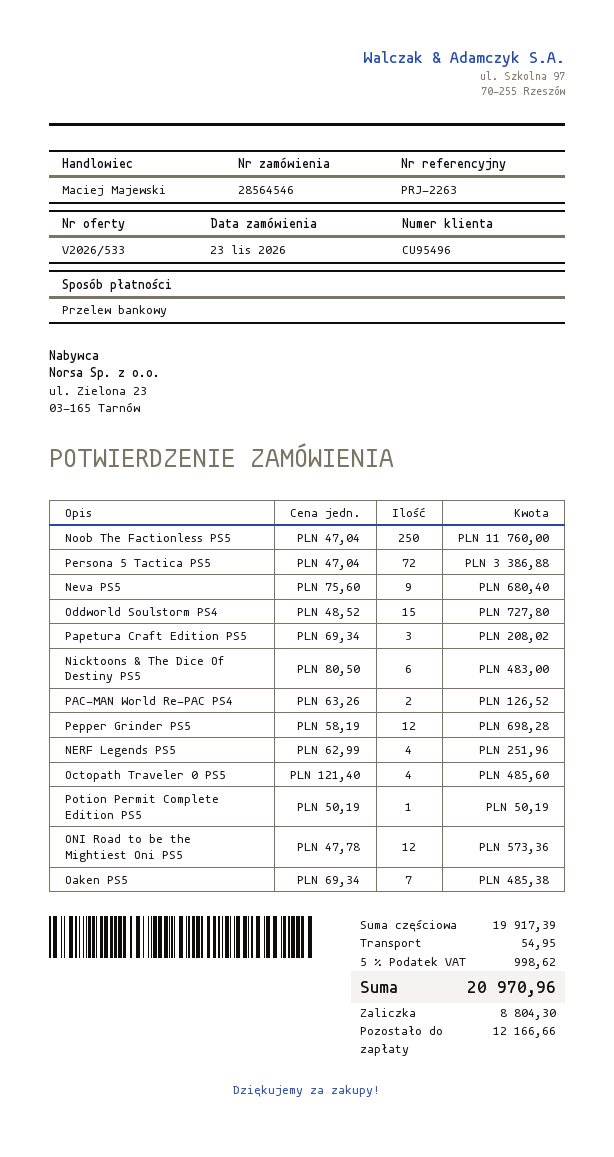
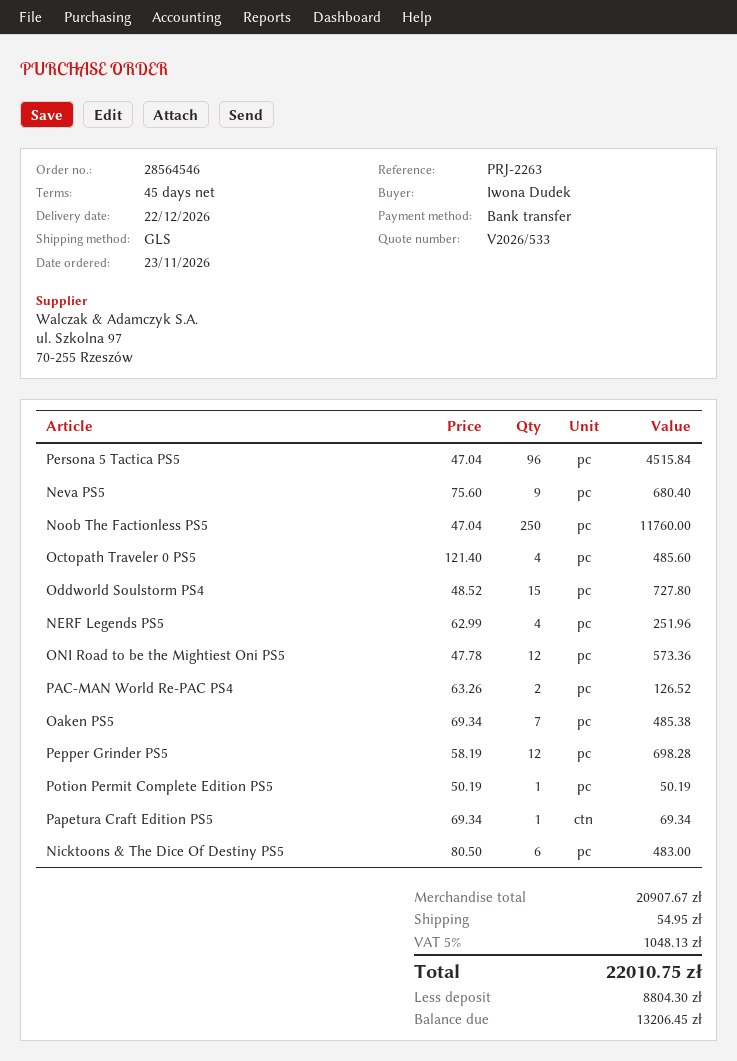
Persona 5 Tactica PS5: 72 x 47.04 = 3386.88 -> 96 x 47.04 = 4515.84
Papetura Craft Edition PS5: 3 x 69.34 = 208.02 -> 1 x 69.34 = 69.34
subtotal: 19917.39 -> 20907.67
tax: 5% = 998.62 -> 5% = 1048.13
total: 20970.96 -> 22010.75
balance: 12166.66 -> 13206.45

